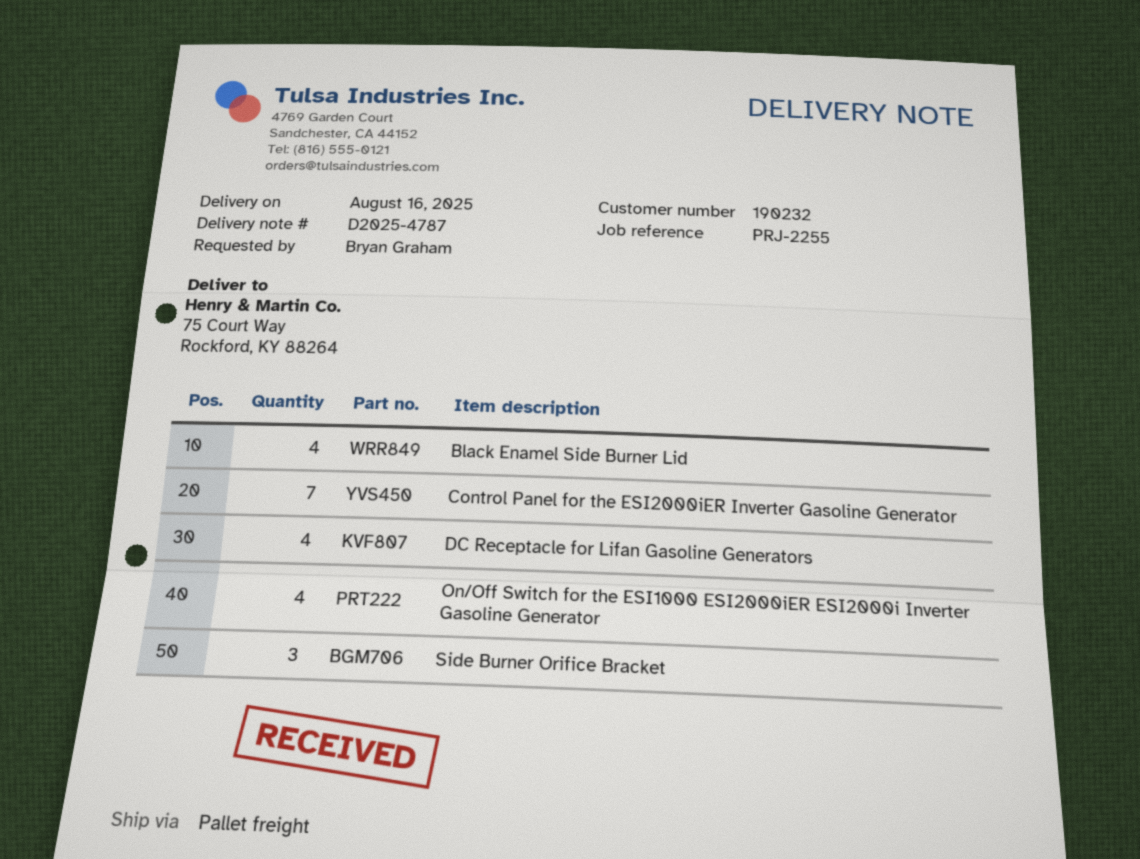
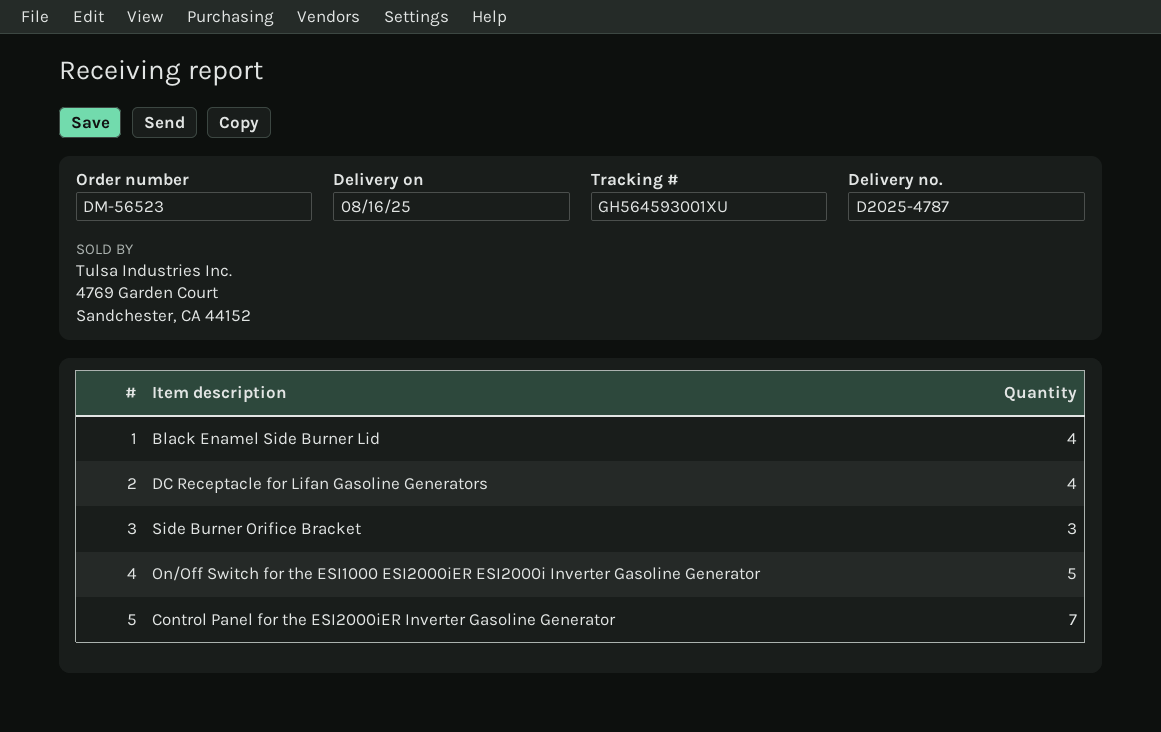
On/Off Switch for the ESI1000 ESI2000iER ESI2000i Inverter Gasoline Generator: 4 -> 5

